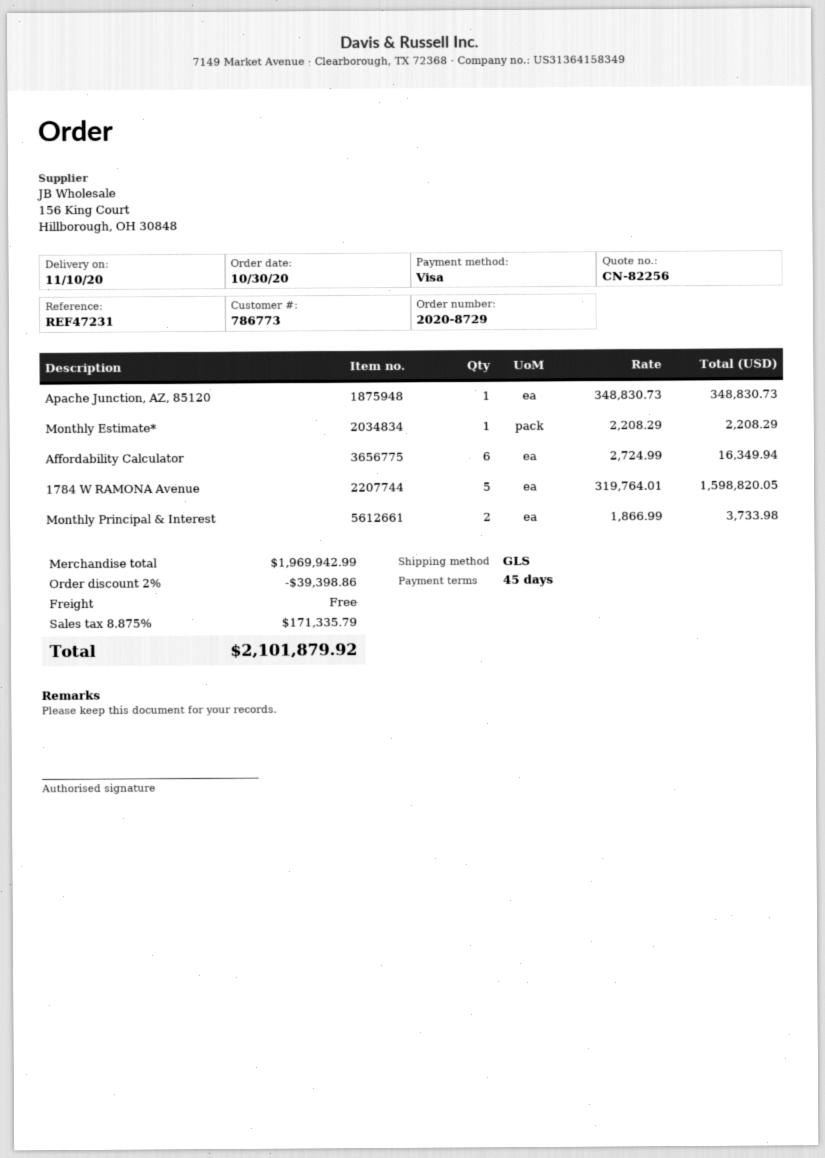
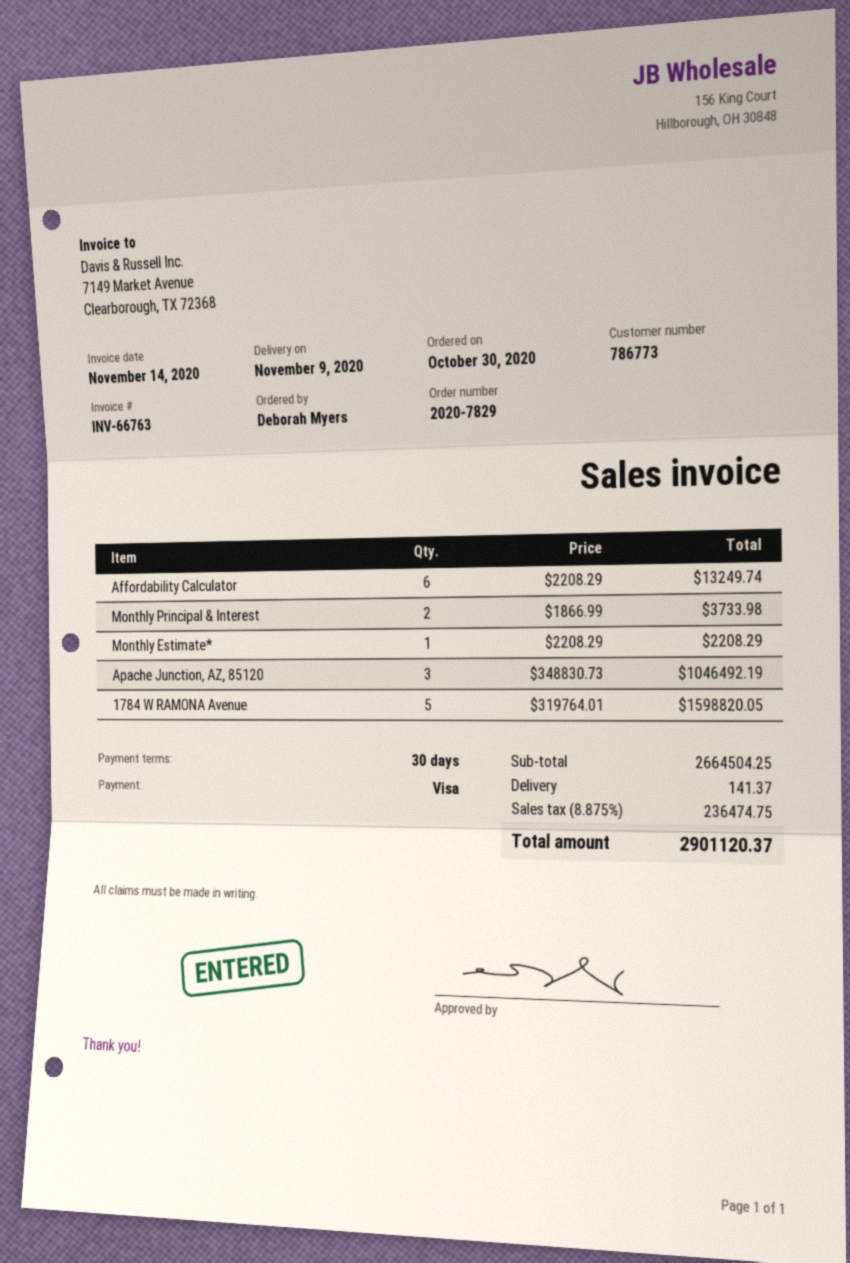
order number: 2020-8729 -> 2020-7829
delivery date: 2020-11-10 -> 2020-11-09
payment terms: 45 days -> 30 days
Apache Junction, AZ, 85120: 1 x 348830.73 = 348830.73 -> 3 x 348830.73 = 1046492.19
Affordability Calculator: 6 x 2724.99 = 16349.94 -> 6 x 2208.29 = 13249.74
subtotal: 1969942.99 -> 2664504.25
discount: 2% = 39398.86 -> none
shipping: 0.00 -> 141.37
tax: 8.875% = 171335.79 -> 8.875% = 236474.75
total: 2101879.92 -> 2901120.37

